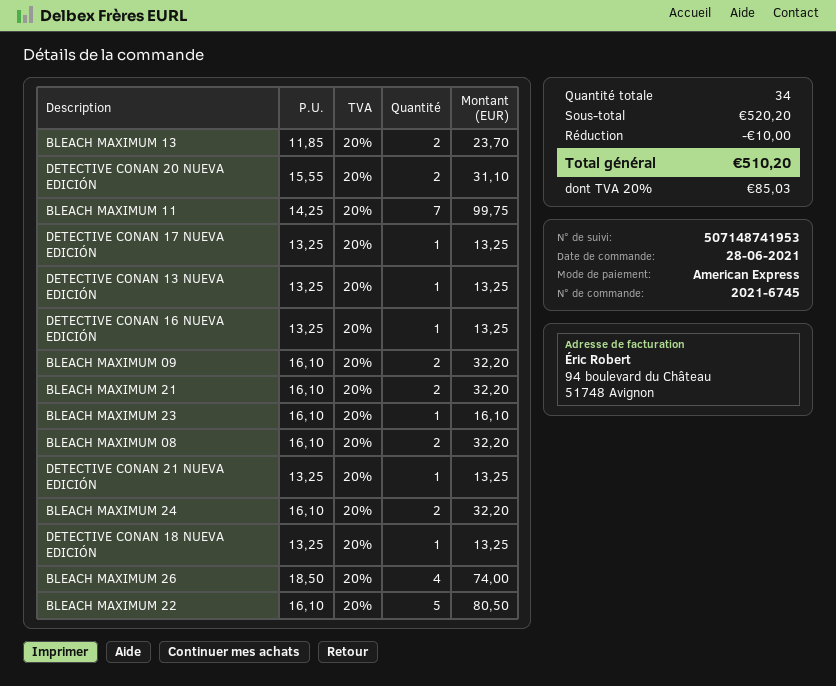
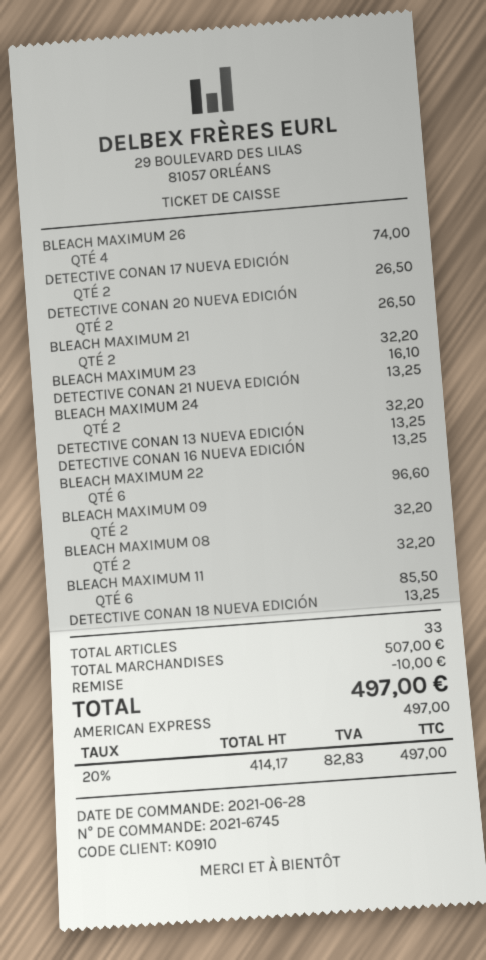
BLEACH MAXIMUM 13: 2 for 23.70 -> none
DETECTIVE CONAN 20 NUEVA EDICIÓN: 2 for 31.10 -> 2 for 26.50
BLEACH MAXIMUM 11: 7 for 99.75 -> 6 for 85.50
DETECTIVE CONAN 17 NUEVA EDICIÓN: 1 for 13.25 -> 2 for 26.50
BLEACH MAXIMUM 22: 5 for 80.50 -> 6 for 96.60
total quantity: 34 -> 33
subtotal: 520.20 -> 507.00
tax: 20% = 85.03 -> 20% = 82.83
total: 510.20 -> 497.00

